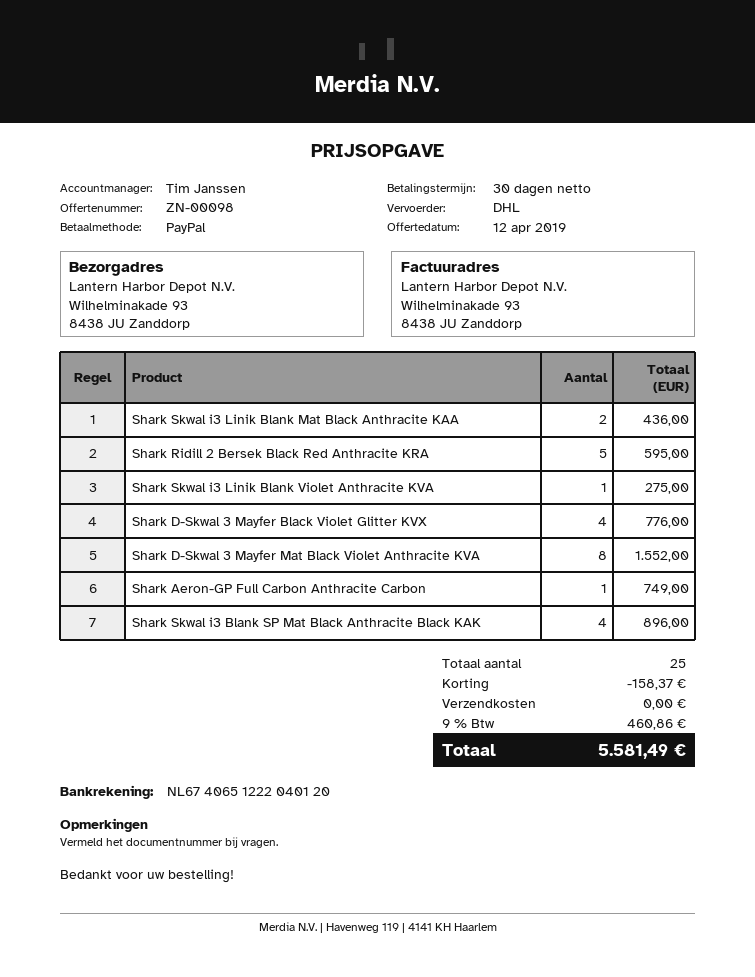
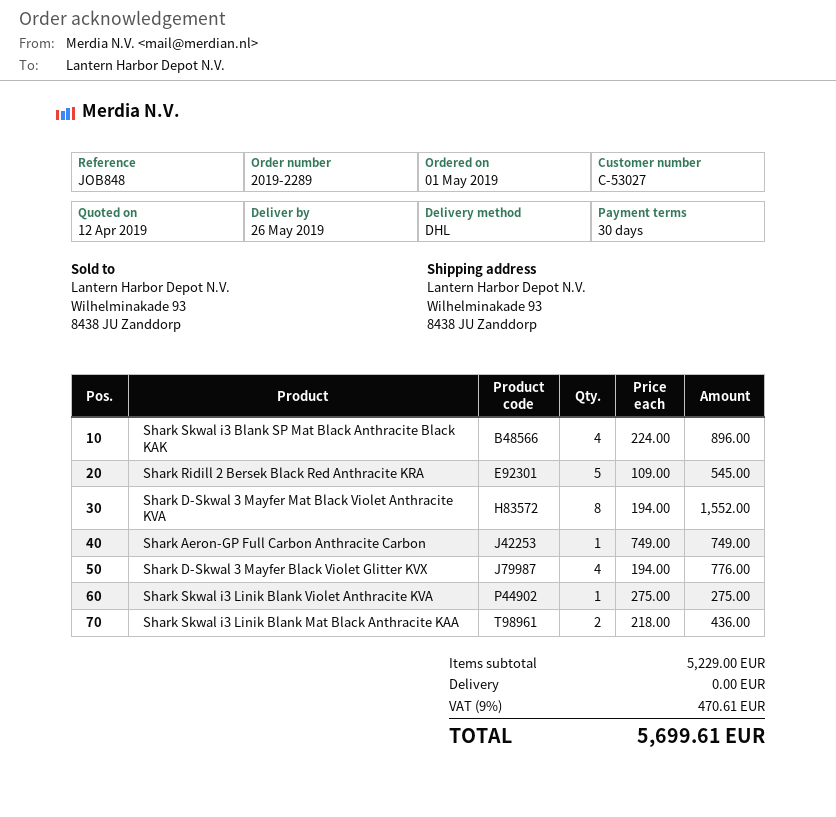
Shark Ridill 2 Bersek Black Red Anthracite KRA: 5 for 595.00 -> 5 for 545.00
discount: 158.37 -> none
tax: 9% = 460.86 -> 9% = 470.61
total: 5581.49 -> 5699.61

